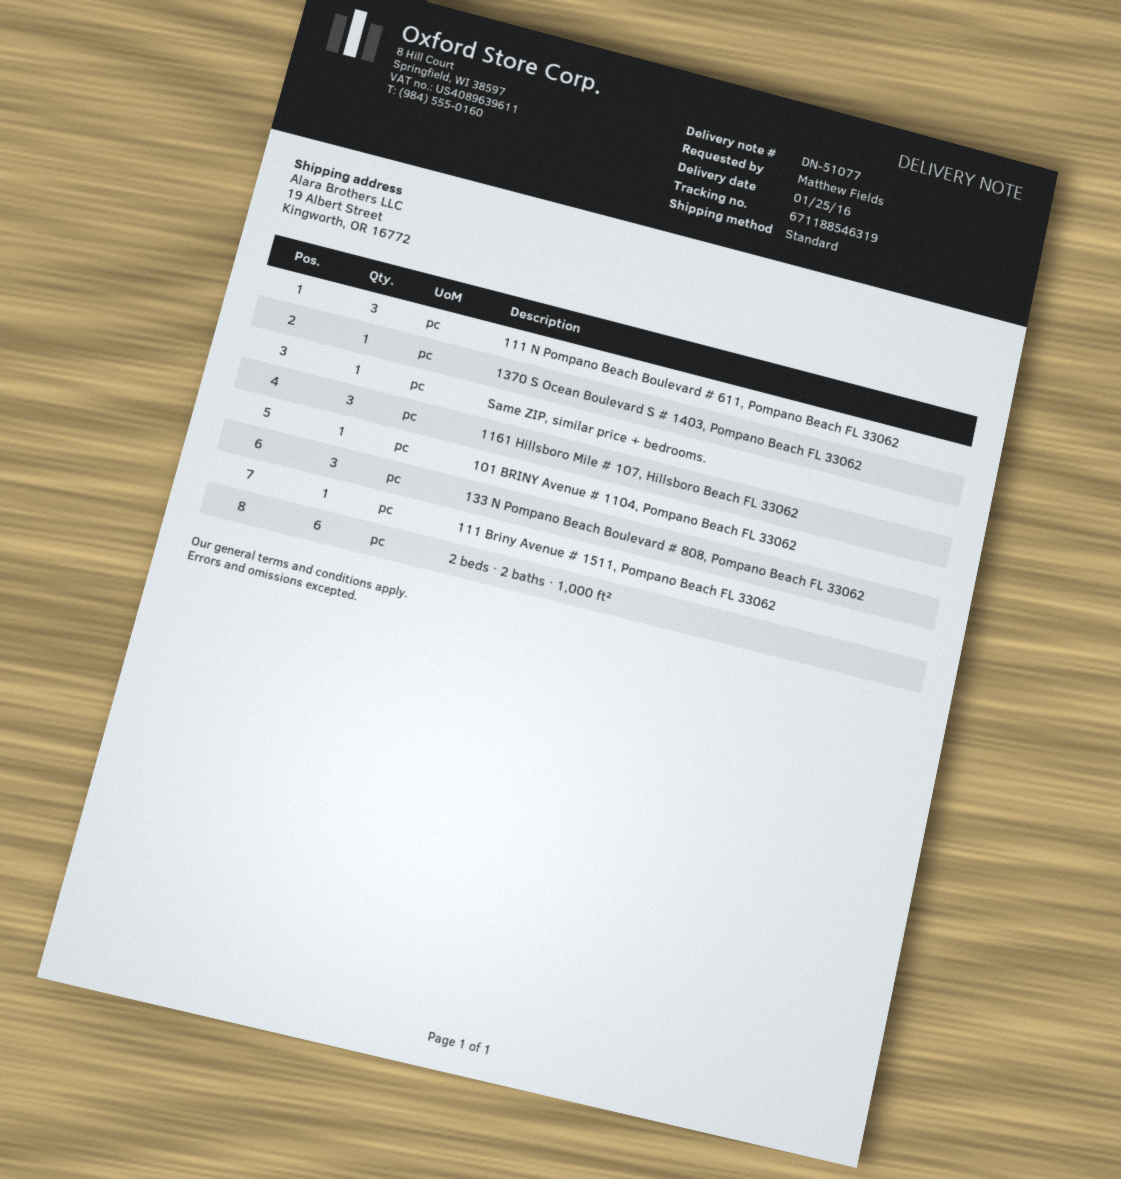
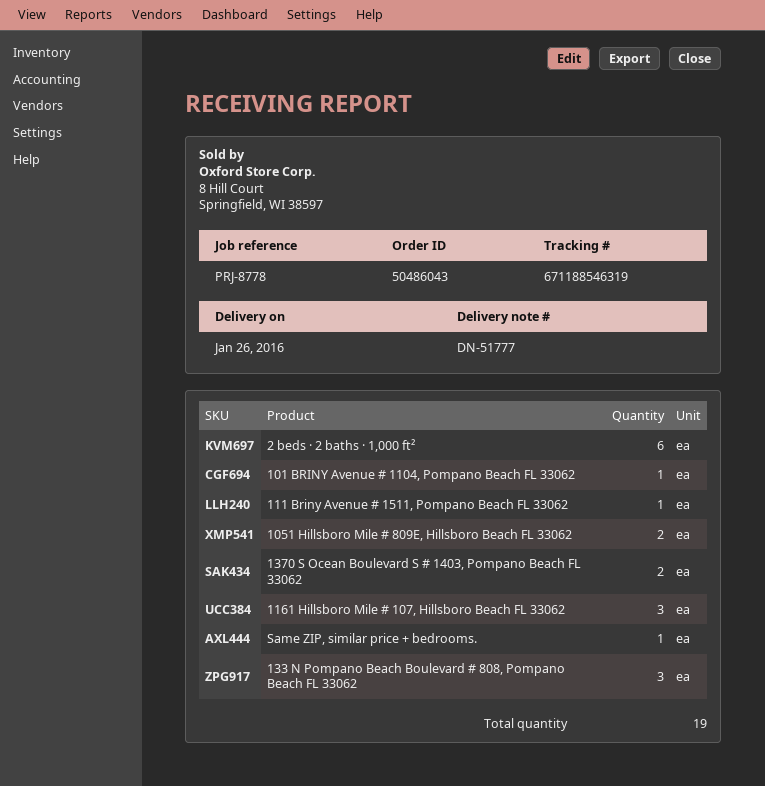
delivery note number: DN-51077 -> DN-51777
delivery date: 2016-01-25 -> 2016-01-26
111 N Pompano Beach Boulevard # 611, Pompano Beach FL 33062: 3 -> none
1370 S Ocean Boulevard S # 1403, Pompano Beach FL 33062: 1 -> 2
1051 Hillsboro Mile # 809E, Hillsboro Beach FL 33062: none -> 2

